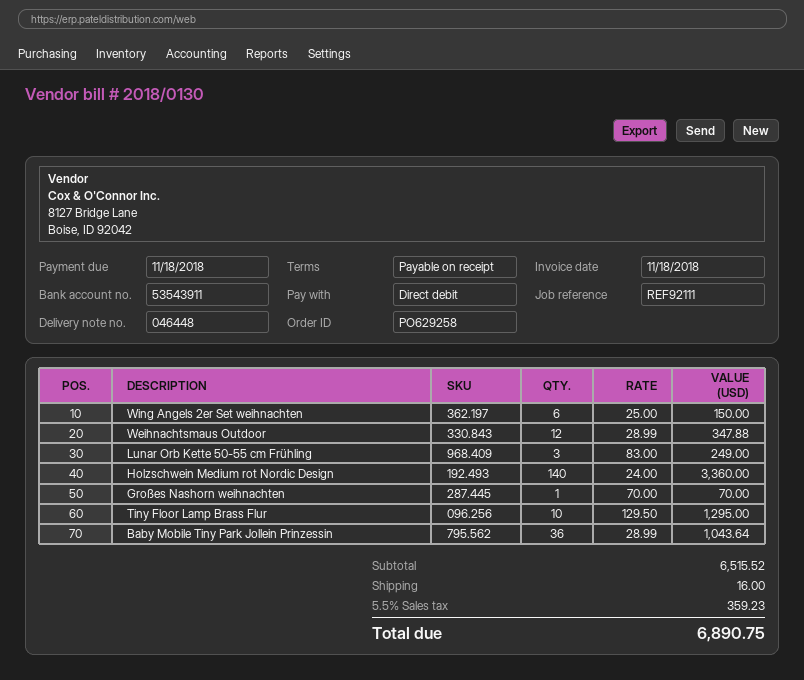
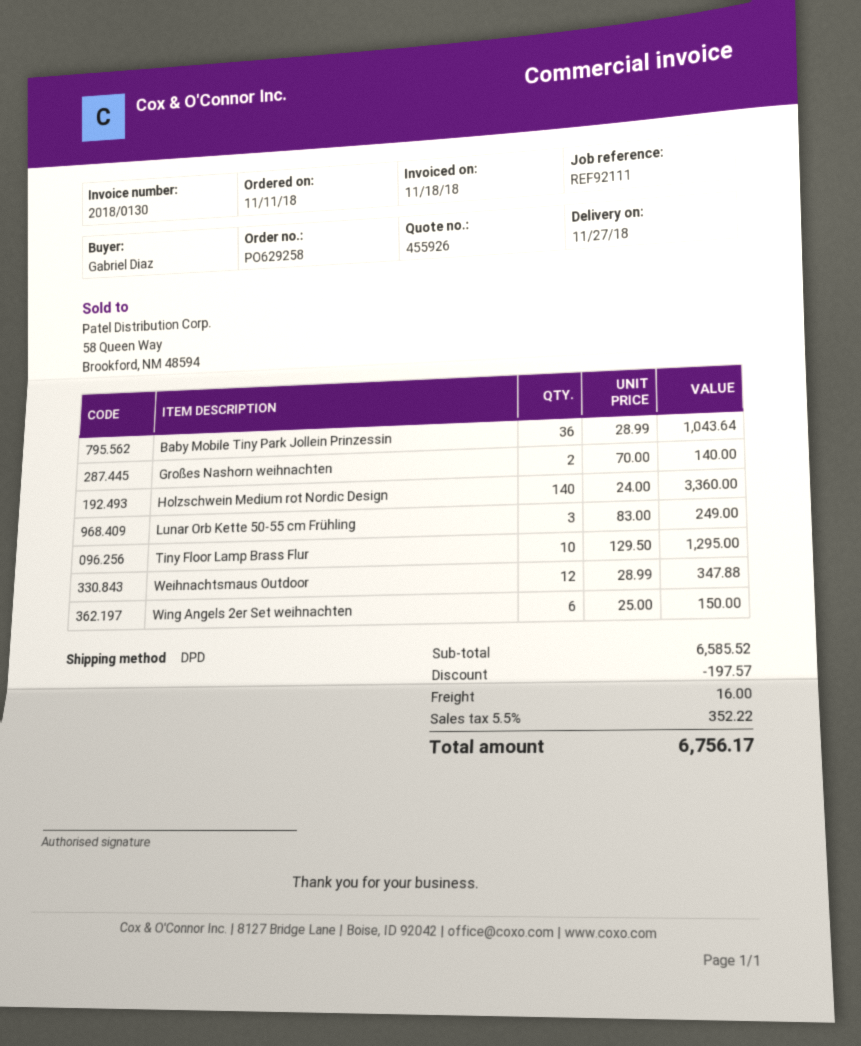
Großes Nashorn weihnachten: 1 x 70.00 = 70.00 -> 2 x 70.00 = 140.00
subtotal: 6515.52 -> 6585.52
discount: none -> 197.57
tax: 5.5% = 359.23 -> 5.5% = 352.22
total: 6890.75 -> 6756.17

